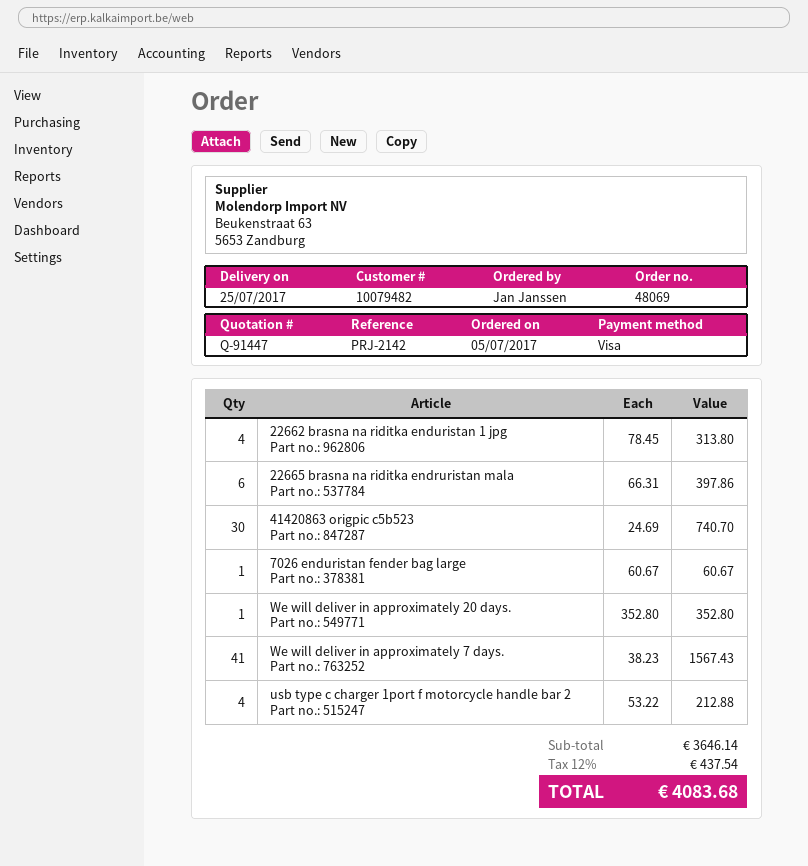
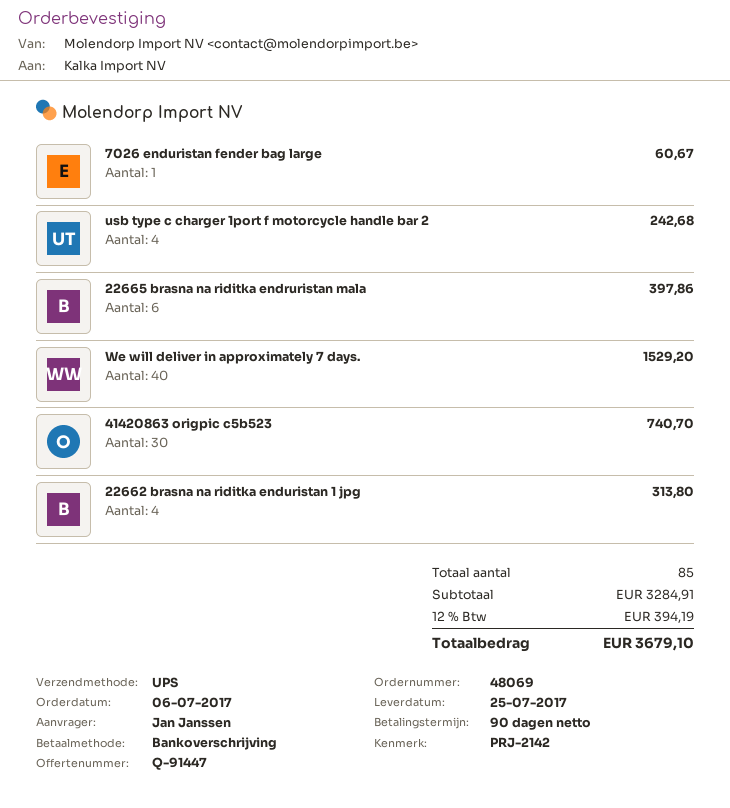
order date: 2017-07-05 -> 2017-07-06
payment method: Visa -> bank transfer
We will deliver in approximately 20 days.: 1 for 352.80 -> none
We will deliver in approximately 7 days.: 41 for 1567.43 -> 40 for 1529.20
usb type c charger 1port f motorcycle handle bar 2: 4 for 212.88 -> 4 for 242.68
subtotal: 3646.14 -> 3284.91
tax: 12% = 437.54 -> 12% = 394.19
total: 4083.68 -> 3679.10

